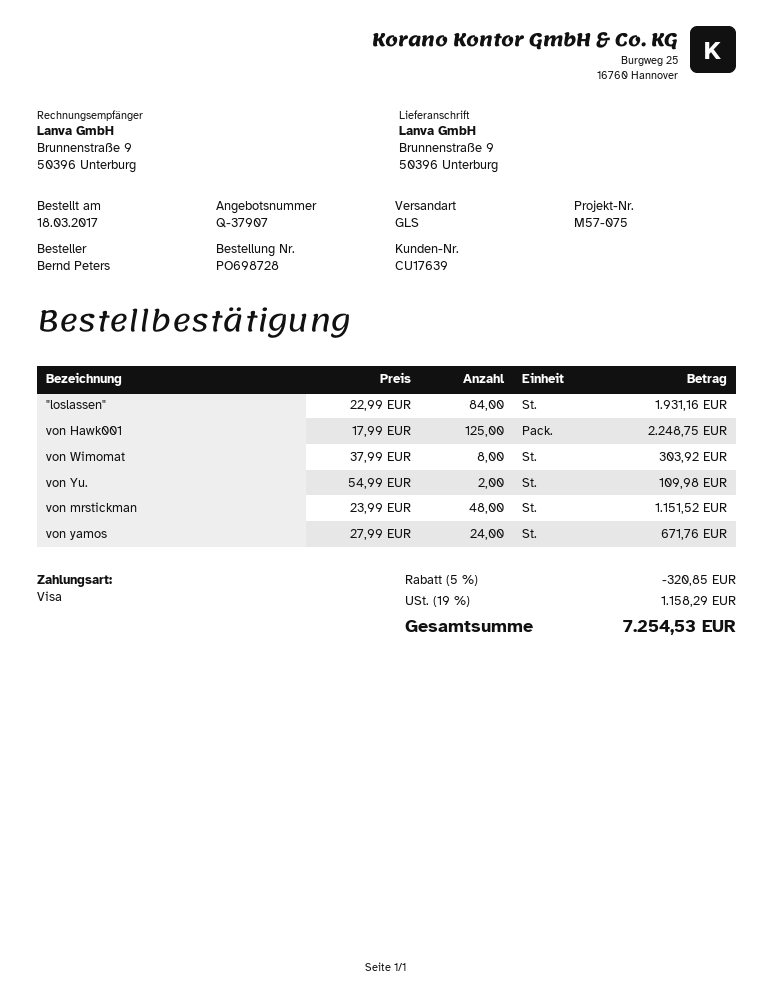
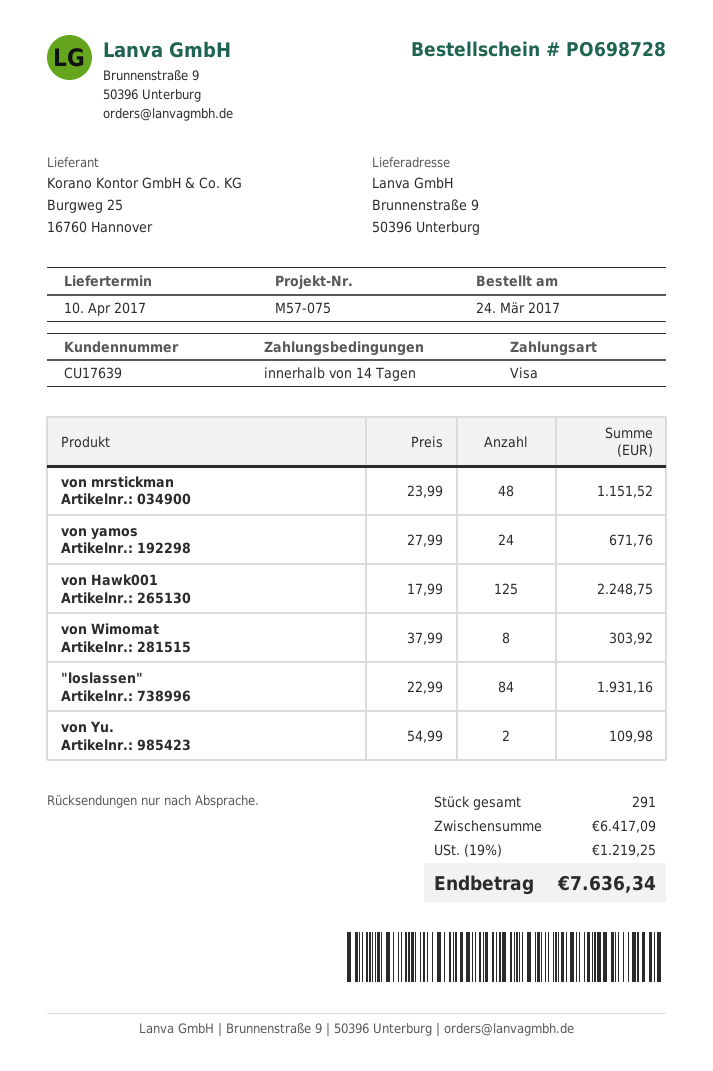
order date: 2017-03-18 -> 2017-03-24
discount: 5% = 320.85 -> none
tax: 19% = 1158.29 -> 19% = 1219.25
total: 7254.53 -> 7636.34

